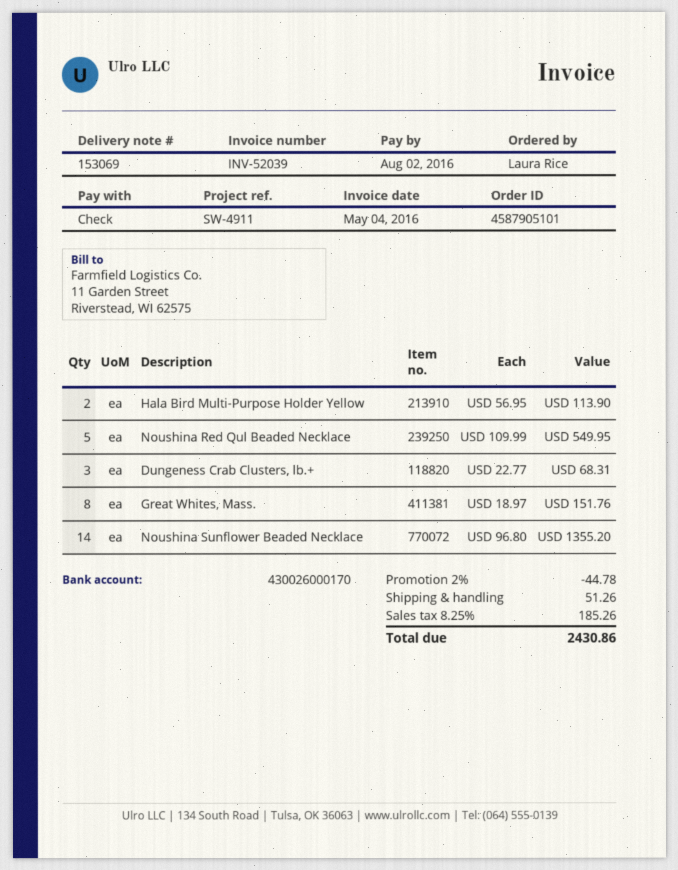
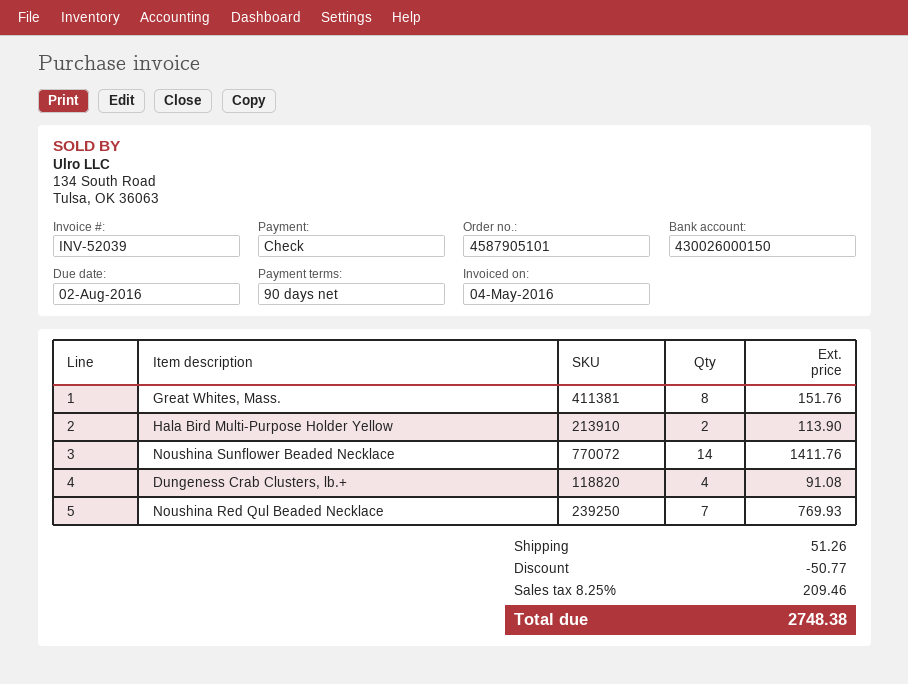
bank account: 430026000170 -> 430026000150
Noushina Red Qul Beaded Necklace: 5 for 549.95 -> 7 for 769.93
Dungeness Crab Clusters, lb.+: 3 for 68.31 -> 4 for 91.08
Noushina Sunflower Beaded Necklace: 14 for 1355.20 -> 14 for 1411.76
discount: 44.78 -> 50.77
tax: 8.25% = 185.26 -> 8.25% = 209.46
total: 2430.86 -> 2748.38

